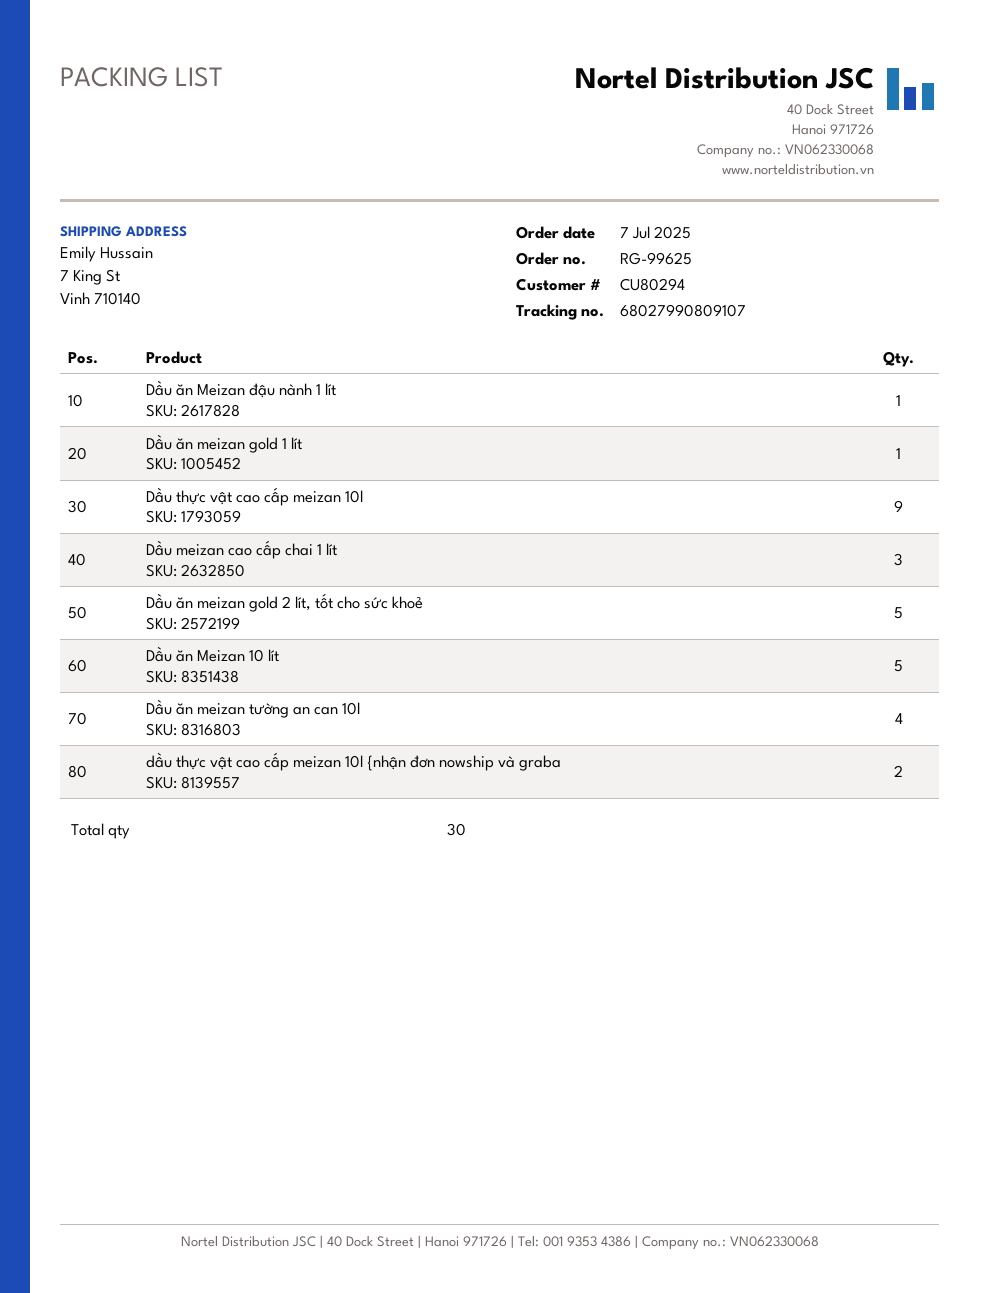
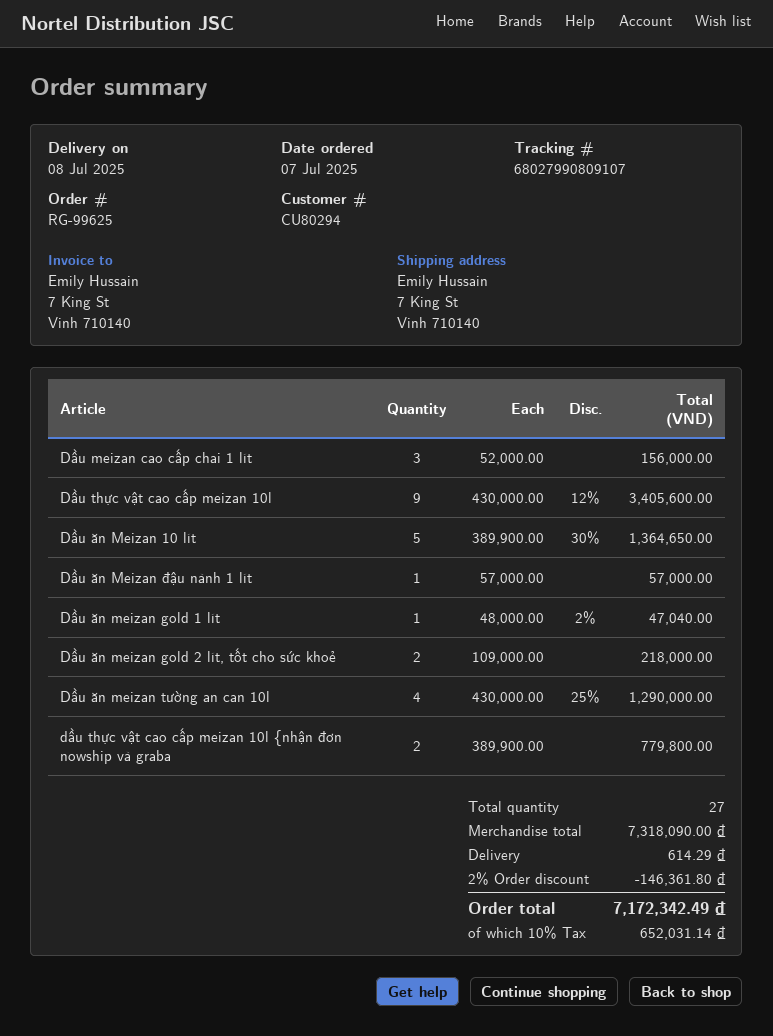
Dầu ăn meizan gold 2 lít, tốt cho sức khoẻ: 5 -> 2
total quantity: 30 -> 27

